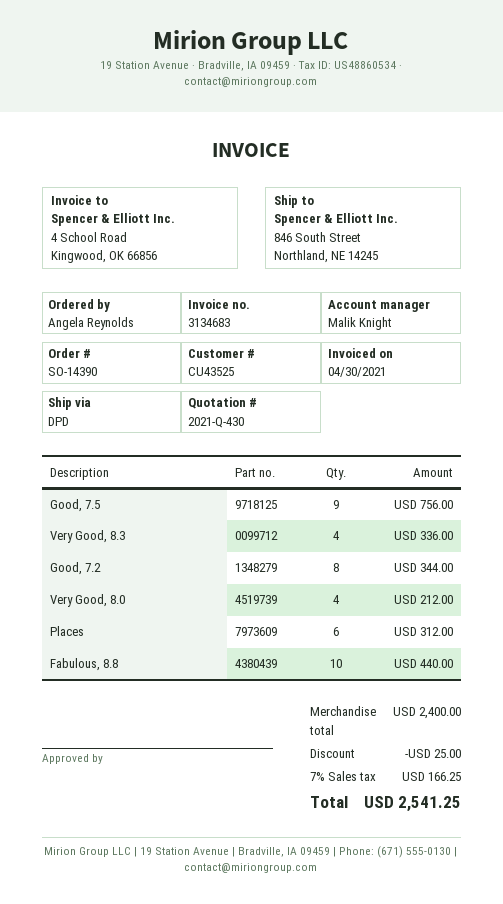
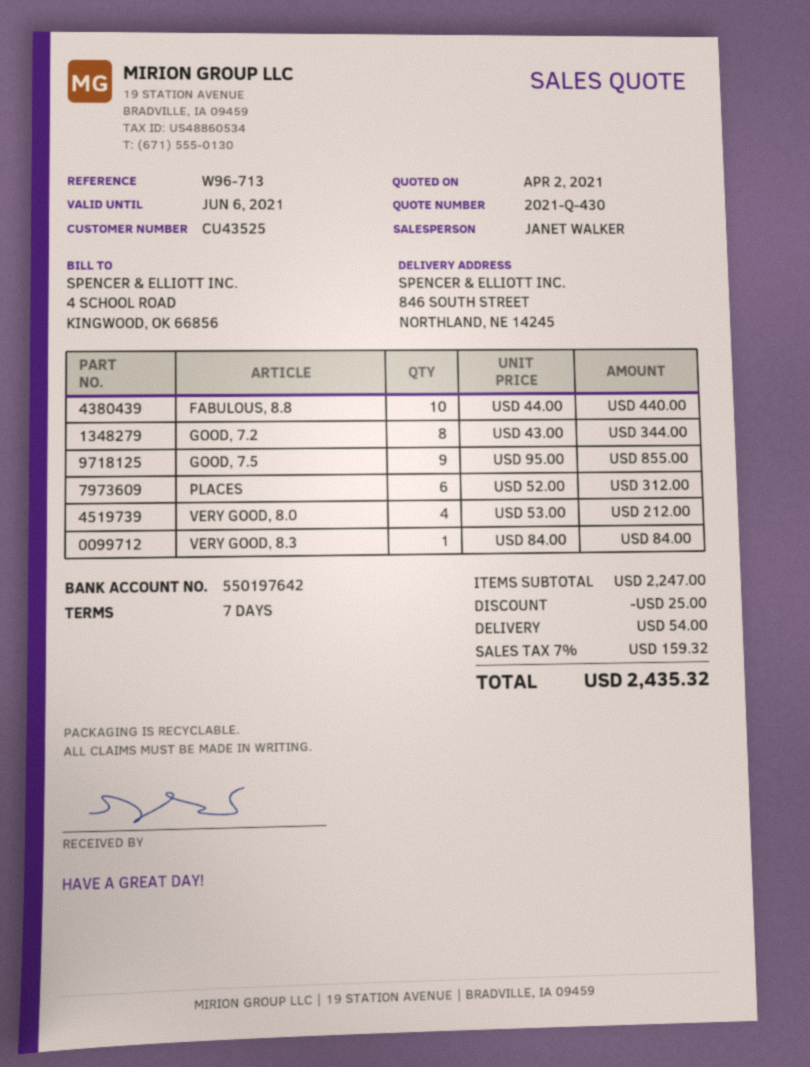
sales rep: Malik Knight -> JANET WALKER
Good, 7.5: 9 for 756.00 -> 9 for 855.00
Very Good, 8.3: 4 for 336.00 -> 1 for 84.00
subtotal: 2400.00 -> 2247.00
shipping: none -> 54.00
tax: 7% = 166.25 -> 7% = 159.32
total: 2541.25 -> 2435.32

